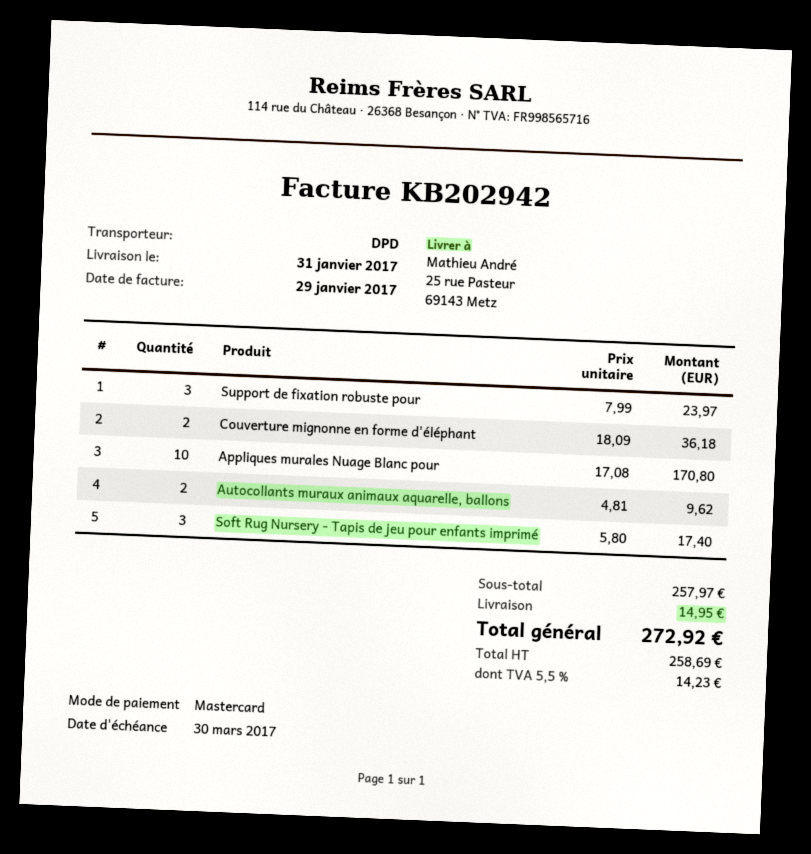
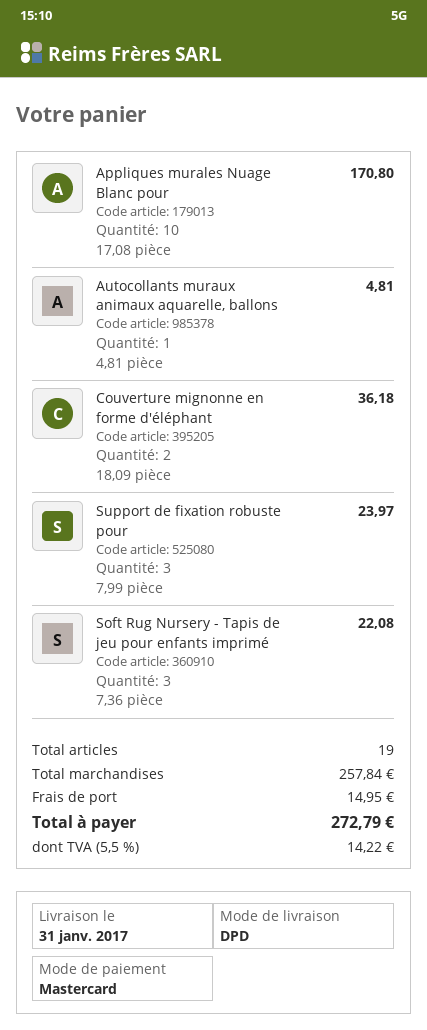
Autocollants muraux animaux aquarelle, ballons: 2 x 4.81 = 9.62 -> 1 x 4.81 = 4.81
Soft Rug Nursery - Tapis de jeu pour enfants imprimé: 3 x 5.80 = 17.40 -> 3 x 7.36 = 22.08
subtotal: 257.97 -> 257.84
tax: 5.5% = 14.23 -> 5.5% = 14.22
total: 272.92 -> 272.79

